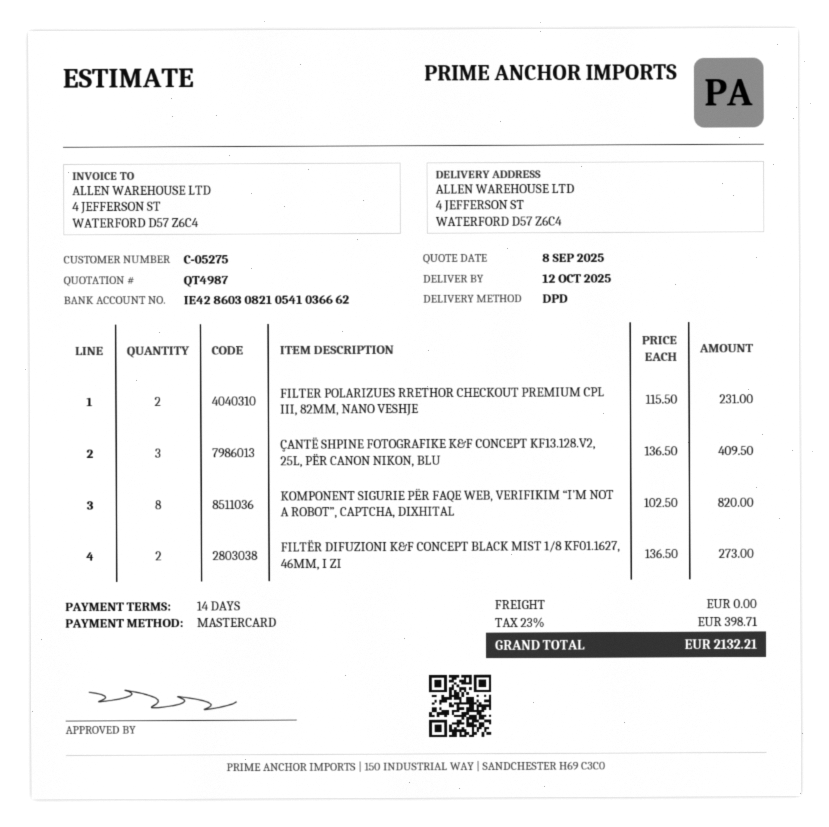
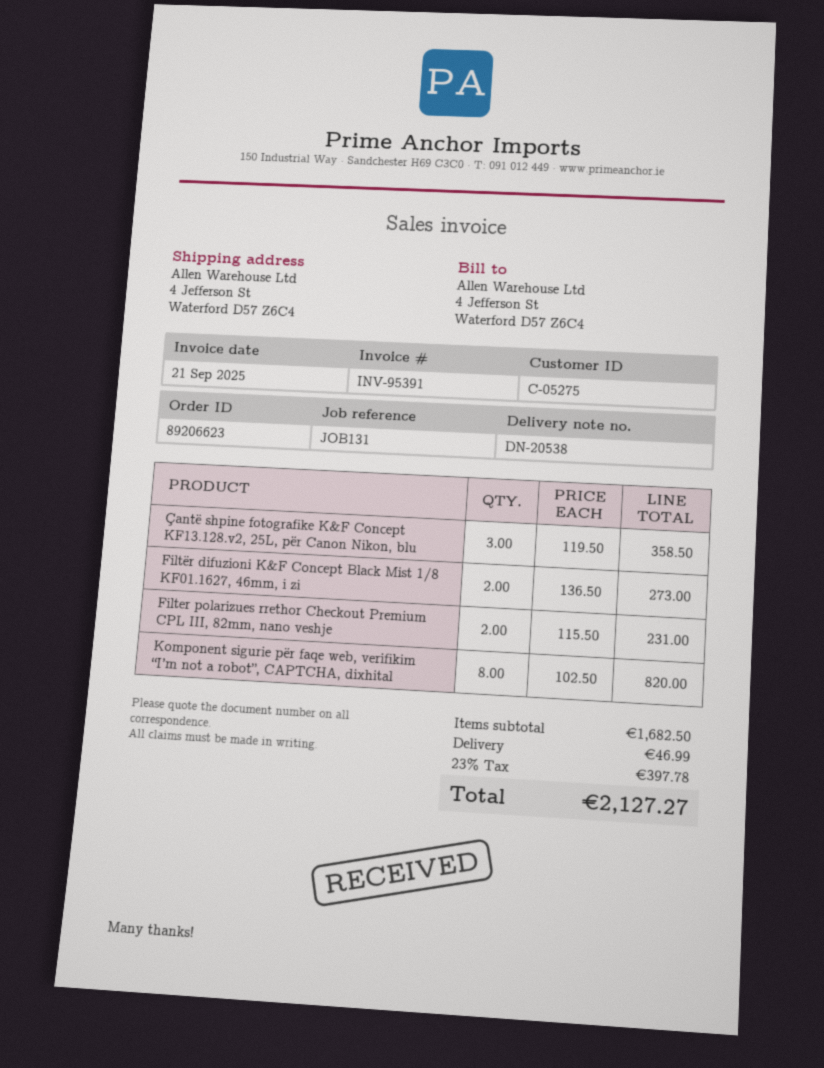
ÇANTË SHPINE FOTOGRAFIKE K&F CONCEPT KF13.128.V2, 25L, PËR CANON NIKON, BLU: 3 x 136.50 = 409.50 -> 3 x 119.50 = 358.50
shipping: 0.00 -> 46.99
tax: 23% = 398.71 -> 23% = 397.78
total: 2132.21 -> 2127.27

